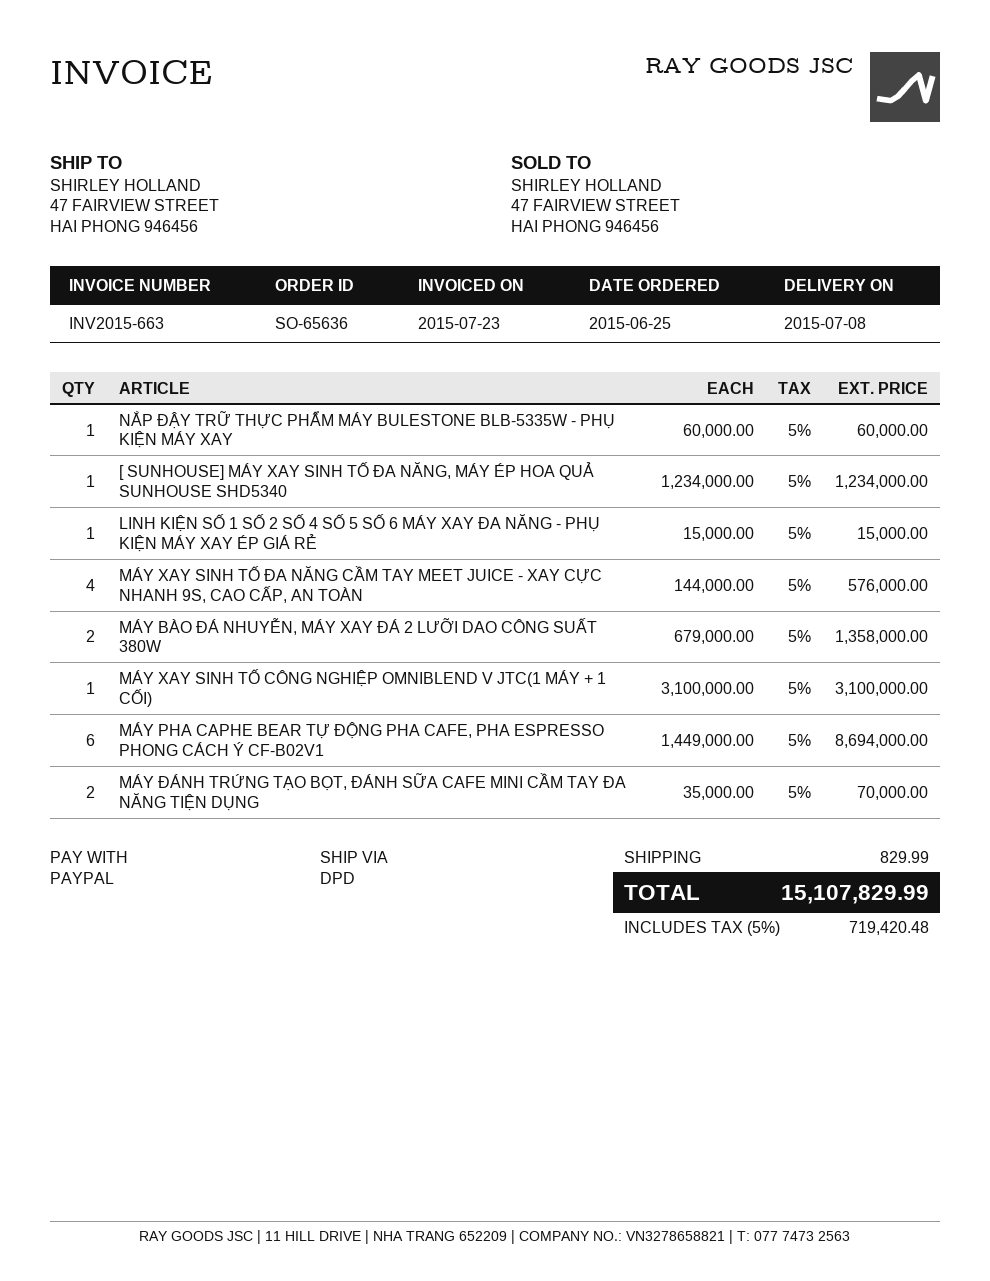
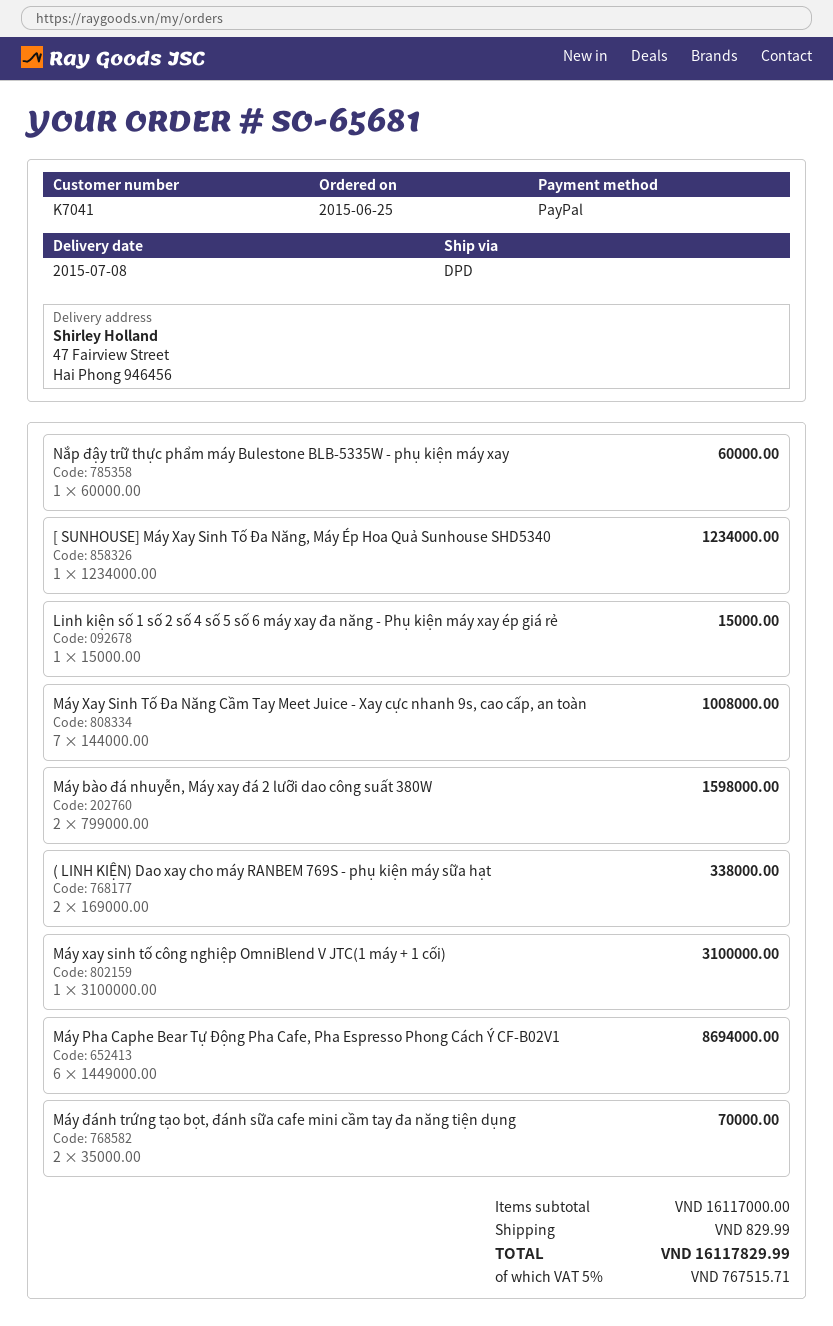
order number: SO-65636 -> SO-65681
MÁY XAY SINH TỐ ĐA NĂNG CẦM TAY MEET JUICE - XAY CỰC NHANH 9S, CAO CẤP, AN TOÀN: 4 x 144000.00 = 576000.00 -> 7 x 144000.00 = 1008000.00
MÁY BÀO ĐÁ NHUYỄN, MÁY XAY ĐÁ 2 LƯỠI DAO CÔNG SUẤT 380W: 2 x 679000.00 = 1358000.00 -> 2 x 799000.00 = 1598000.00
( LINH KIỆN) Dao xay cho máy RANBEM 769S - phụ kiện máy sữa hạt: none -> 2 x 169000.00 = 338000.00
tax: 5% = 719420.48 -> 5% = 767515.71
total: 15107829.99 -> 16117829.99

